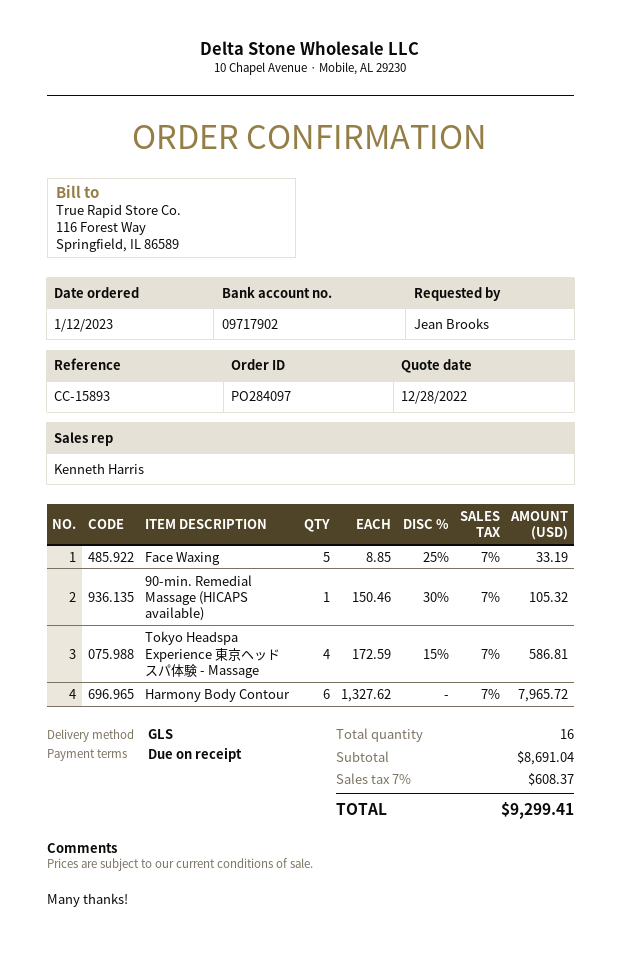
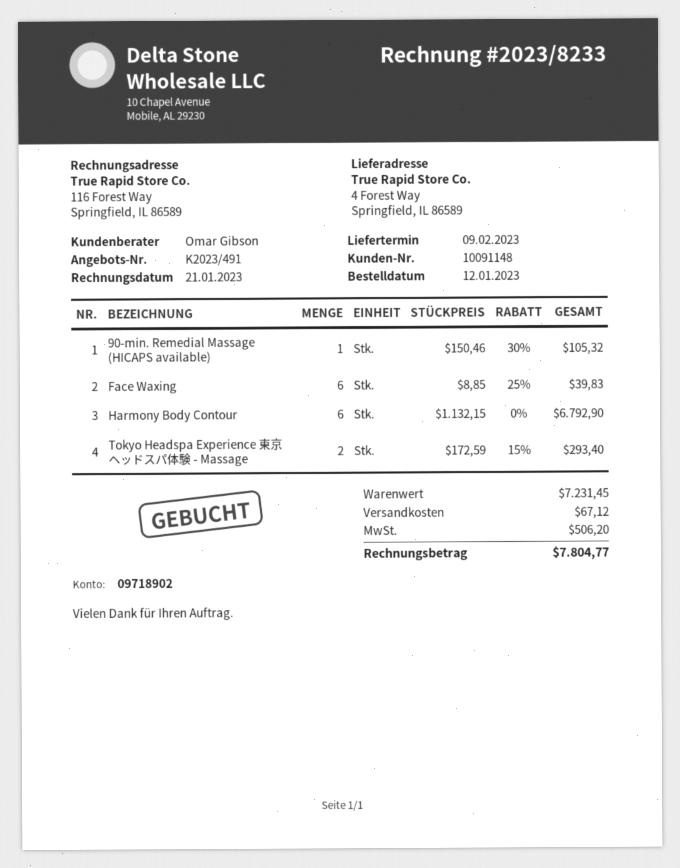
sales rep: Kenneth Harris -> Omar Gibson
bank account: 09717902 -> 09718902
Face Waxing: 5 x 8.85 - 25% = 33.19 -> 6 x 8.85 - 25% = 39.83
Tokyo Headspa Experience 東京ヘッドスパ体験 - Massage: 4 x 172.59 - 15% = 586.81 -> 2 x 172.59 - 15% = 293.40
Harmony Body Contour: 6 x 1327.62 = 7965.72 -> 6 x 1132.15 = 6792.90
subtotal: 8691.04 -> 7231.45
shipping: none -> 67.12
tax: 608.37 -> 506.20
total: 9299.41 -> 7804.77

